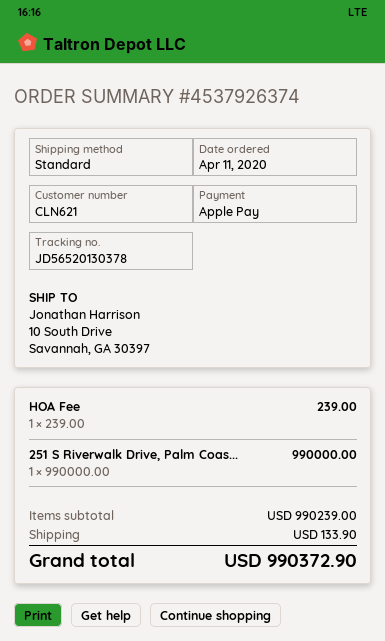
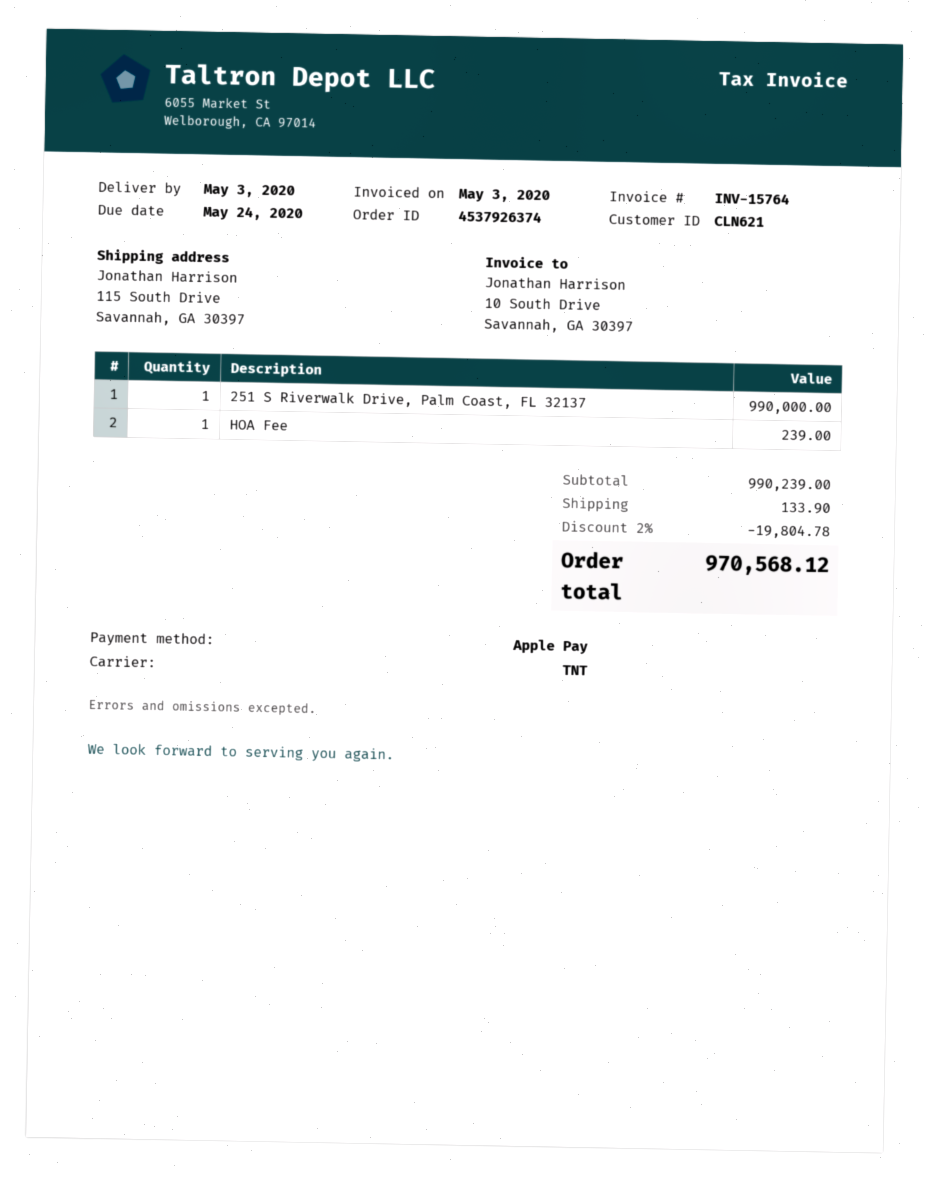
shipping method: standard -> TNT
ship to: 10 South Drive, Savannah, GA 30397 -> 115 South Drive, Savannah, GA 30397
discount: none -> 2% = 19804.78
total: 990372.90 -> 970568.12

